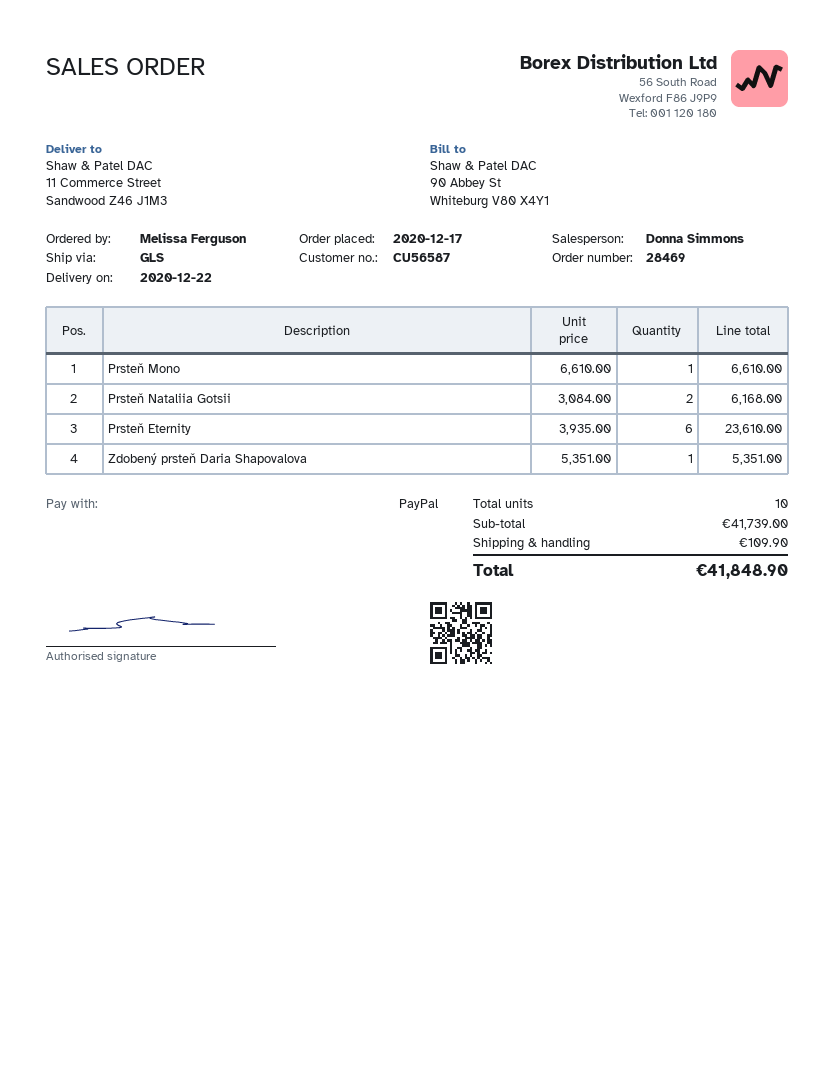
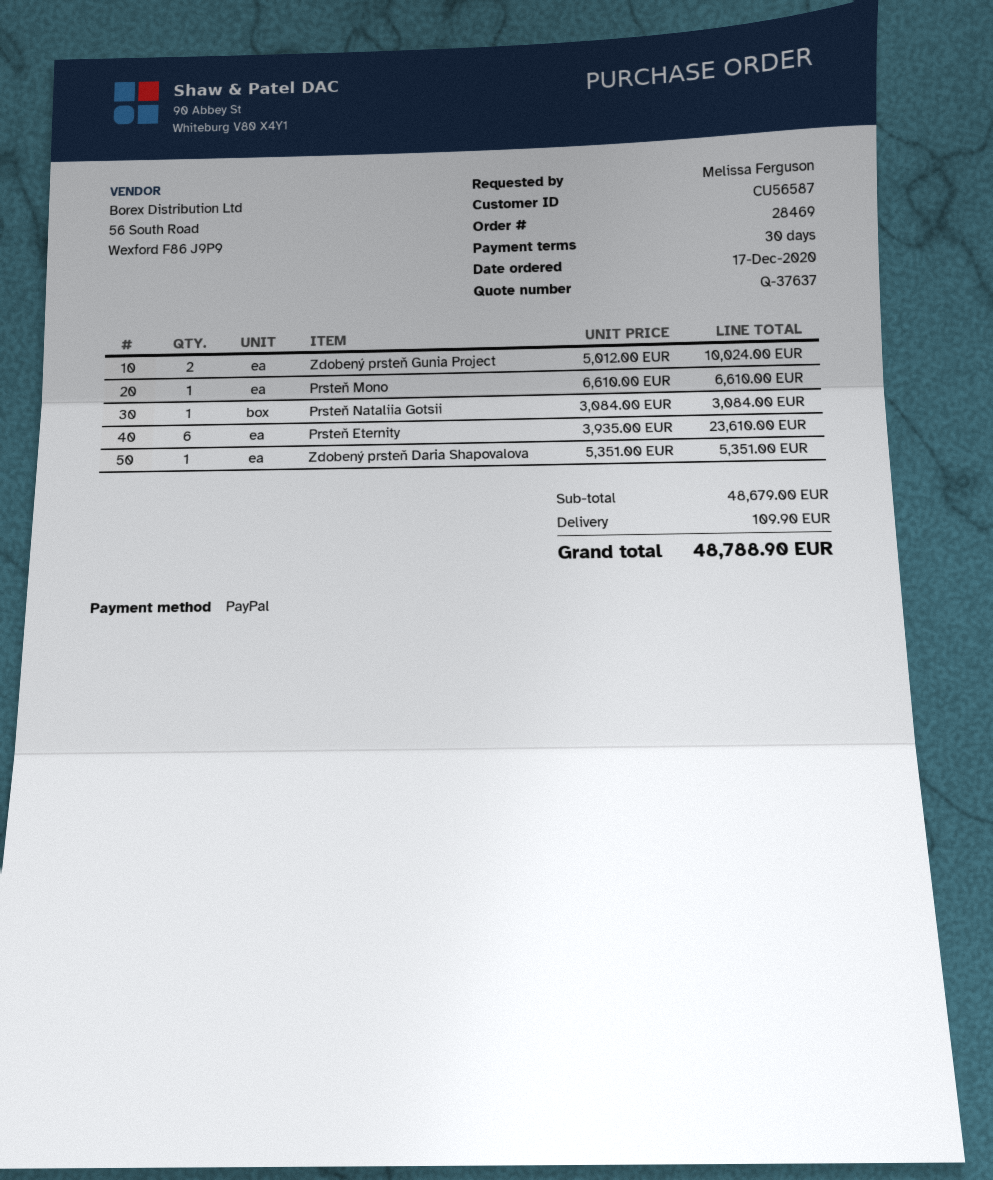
Prsteň Nataliia Gotsii: 2 x 3084.00 = 6168.00 -> 1 x 3084.00 = 3084.00
Zdobený prsteň Gunia Project: none -> 2 x 5012.00 = 10024.00
subtotal: 41739.00 -> 48679.00
total: 41848.90 -> 48788.90

